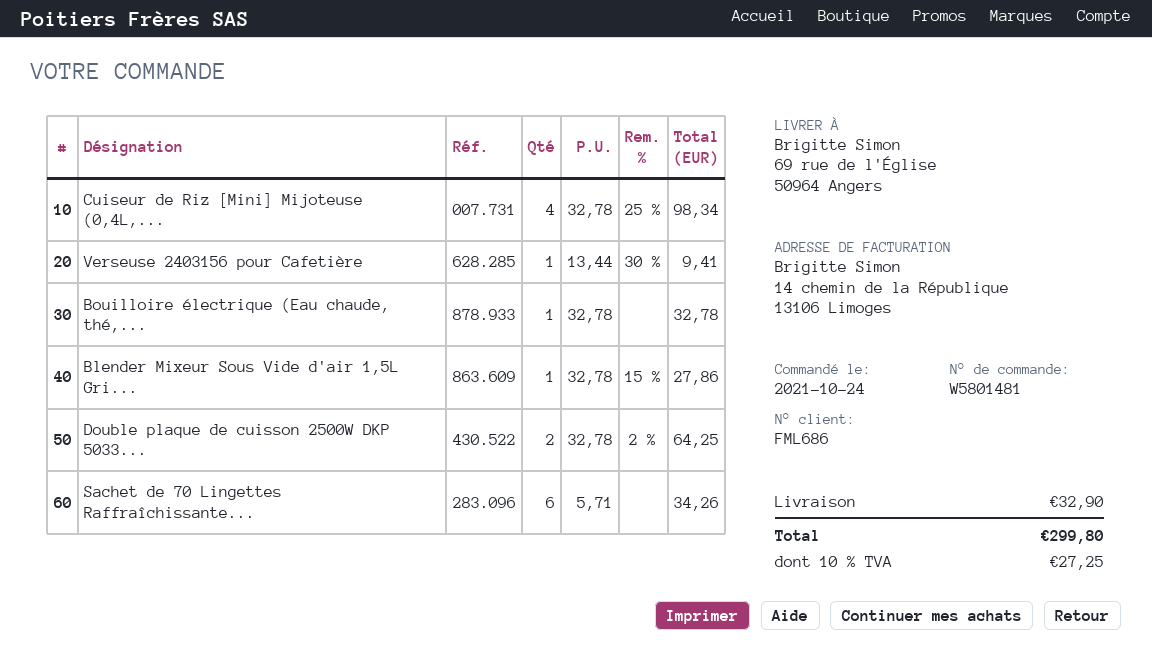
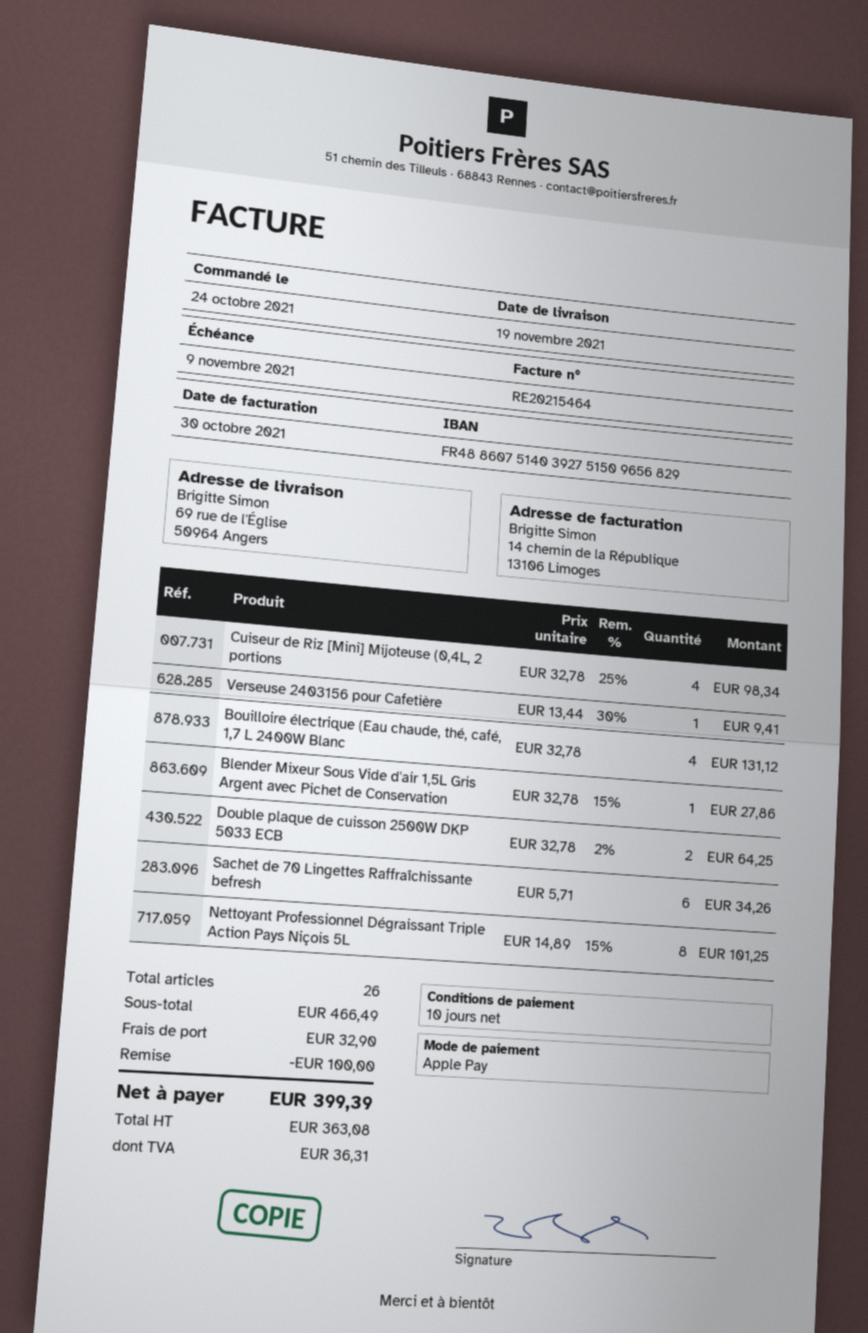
Bouilloire électrique (Eau chaude, thé,...: 1 x 32.78 = 32.78 -> 4 x 32.78 = 131.12
Nettoyant Professionnel Dégraissant Triple Action Pays Niçois 5L: none -> 8 x 14.89 - 15% = 101.25
discount: none -> 100.00
tax: 27.25 -> 36.31
total: 299.80 -> 399.39

